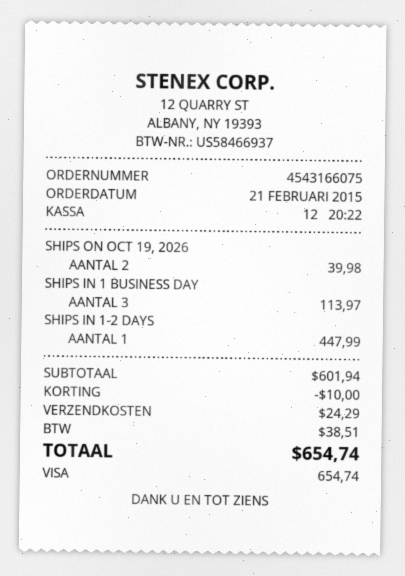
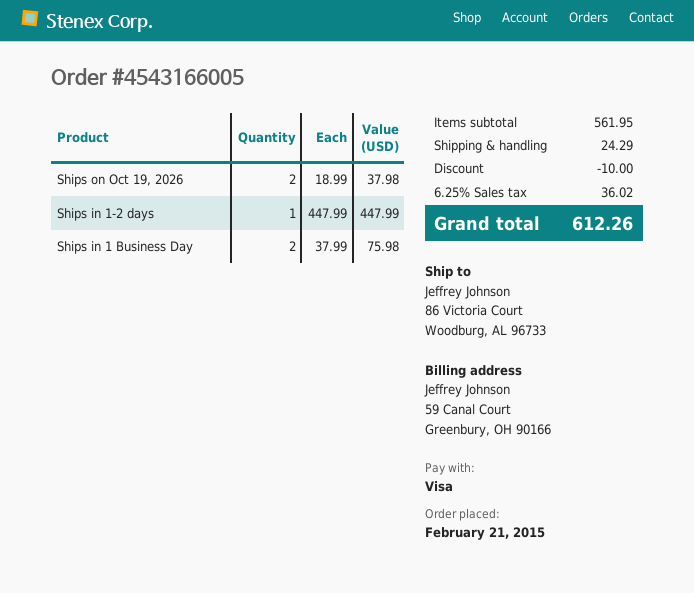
order number: 4543166075 -> 4543166005
SHIPS ON OCT 19, 2026: 2 for 39.98 -> 2 for 37.98
SHIPS IN 1 BUSINESS DAY: 3 for 113.97 -> 2 for 75.98
subtotal: 601.94 -> 561.95
tax: 38.51 -> 36.02
total: 654.74 -> 612.26

